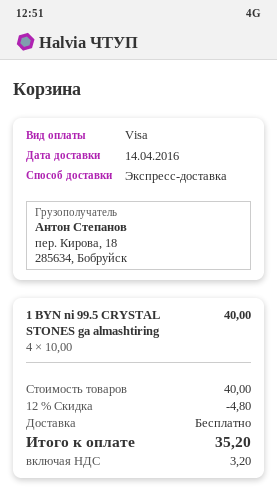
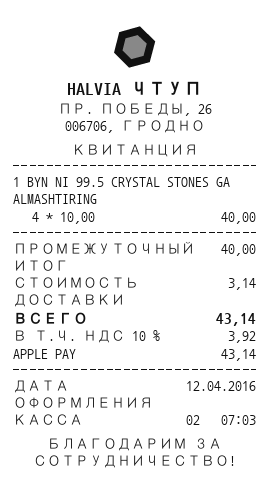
payment method: Visa -> Apple Pay
discount: 12% = 4.80 -> none
shipping: 0.00 -> 3.14
tax: 3.20 -> 3.92
total: 35.20 -> 43.14

